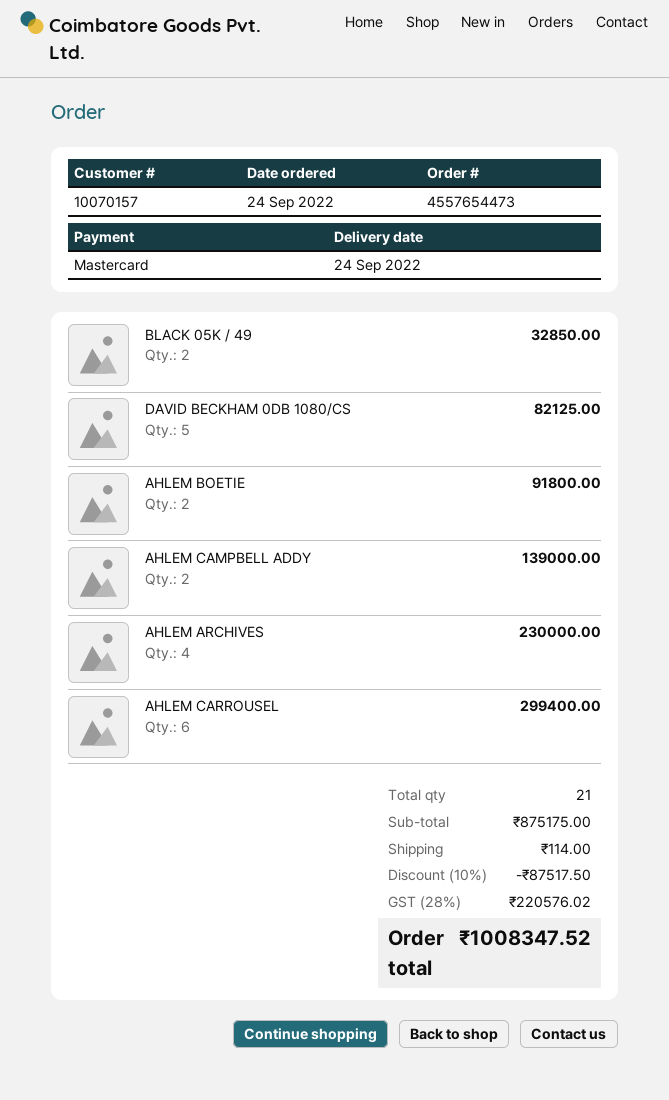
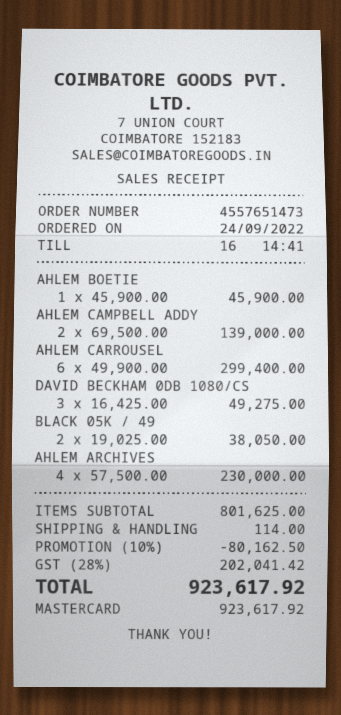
order number: 4557654473 -> 4557651473
BLACK 05K / 49: 2 for 32850.00 -> 2 for 38050.00
DAVID BECKHAM 0DB 1080/CS: 5 for 82125.00 -> 3 for 49275.00
AHLEM BOETIE: 2 for 91800.00 -> 1 for 45900.00
subtotal: 875175.00 -> 801625.00
discount: 10% = 87517.50 -> 10% = 80162.50
tax: 28% = 220576.02 -> 28% = 202041.42
total: 1008347.52 -> 923617.92

